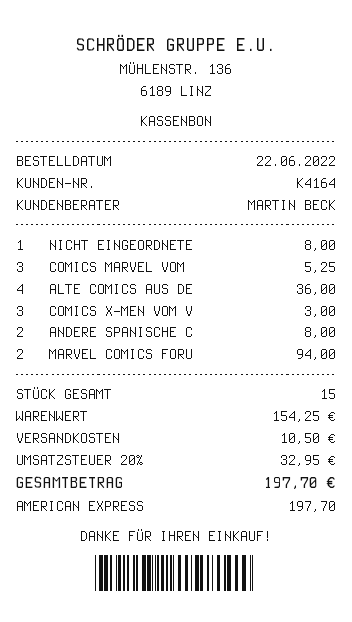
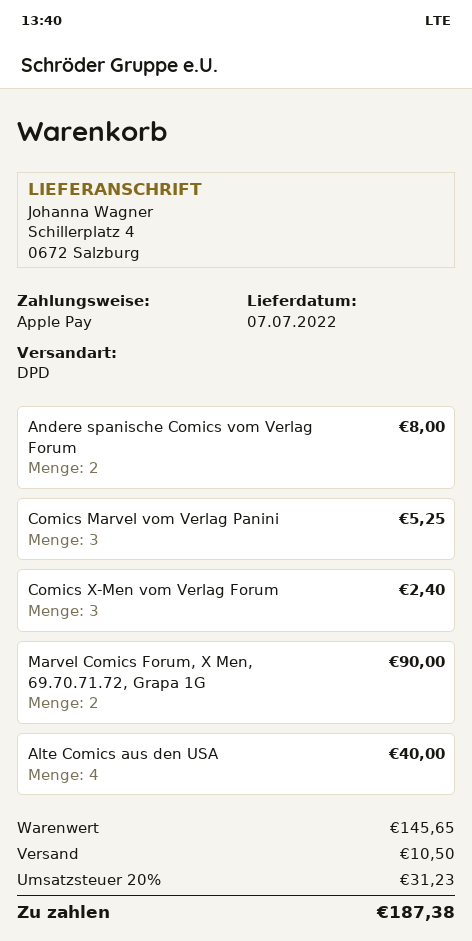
payment method: American Express -> Apple Pay
NICHT EINGEORDNETE: 1 for 8.00 -> none
ALTE COMICS AUS DE: 4 for 36.00 -> 4 for 40.00
COMICS X-MEN VOM V: 3 for 3.00 -> 3 for 2.40
MARVEL COMICS FORU: 2 for 94.00 -> 2 for 90.00
subtotal: 154.25 -> 145.65
tax: 20% = 32.95 -> 20% = 31.23
total: 197.70 -> 187.38

